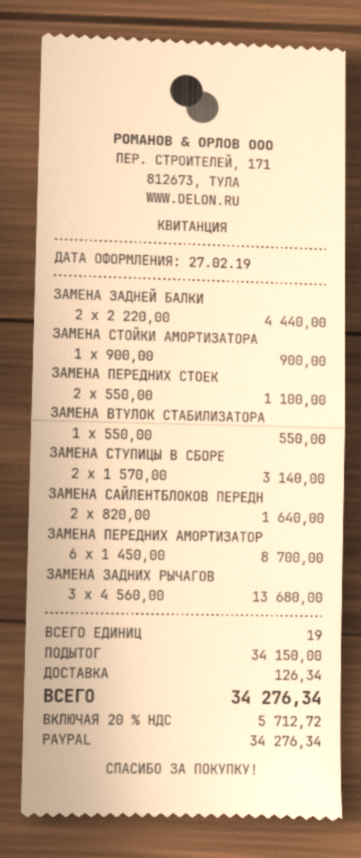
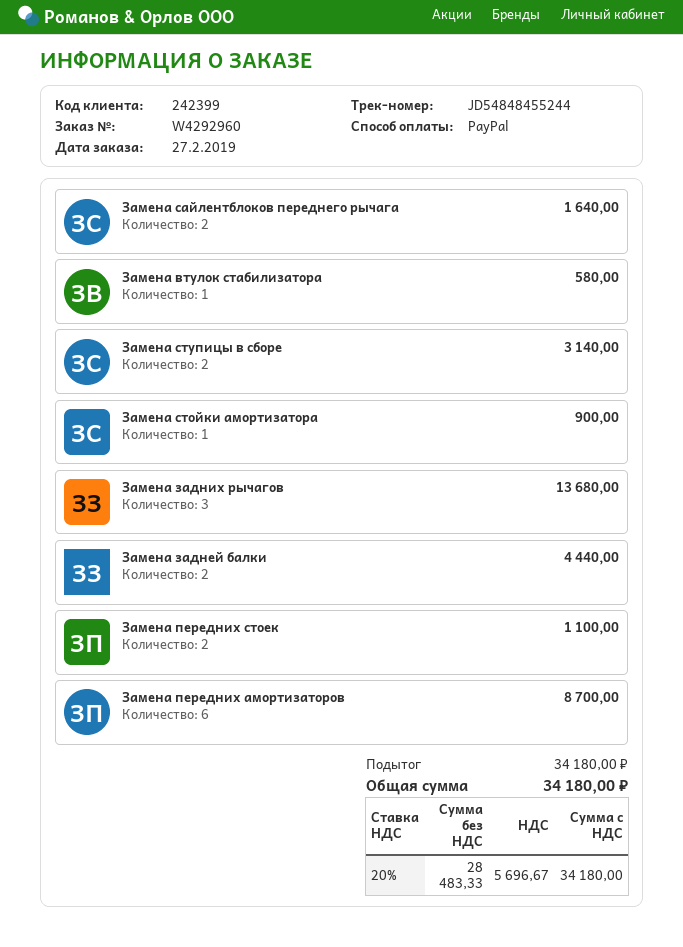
ЗАМЕНА ВТУЛОК СТАБИЛИЗАТОРА: 1 for 550.00 -> 1 for 580.00
subtotal: 34150.00 -> 34180.00
shipping: 126.34 -> none
tax: 20% = 5712.72 -> 20% = 5696.67
total: 34276.34 -> 34180.00

